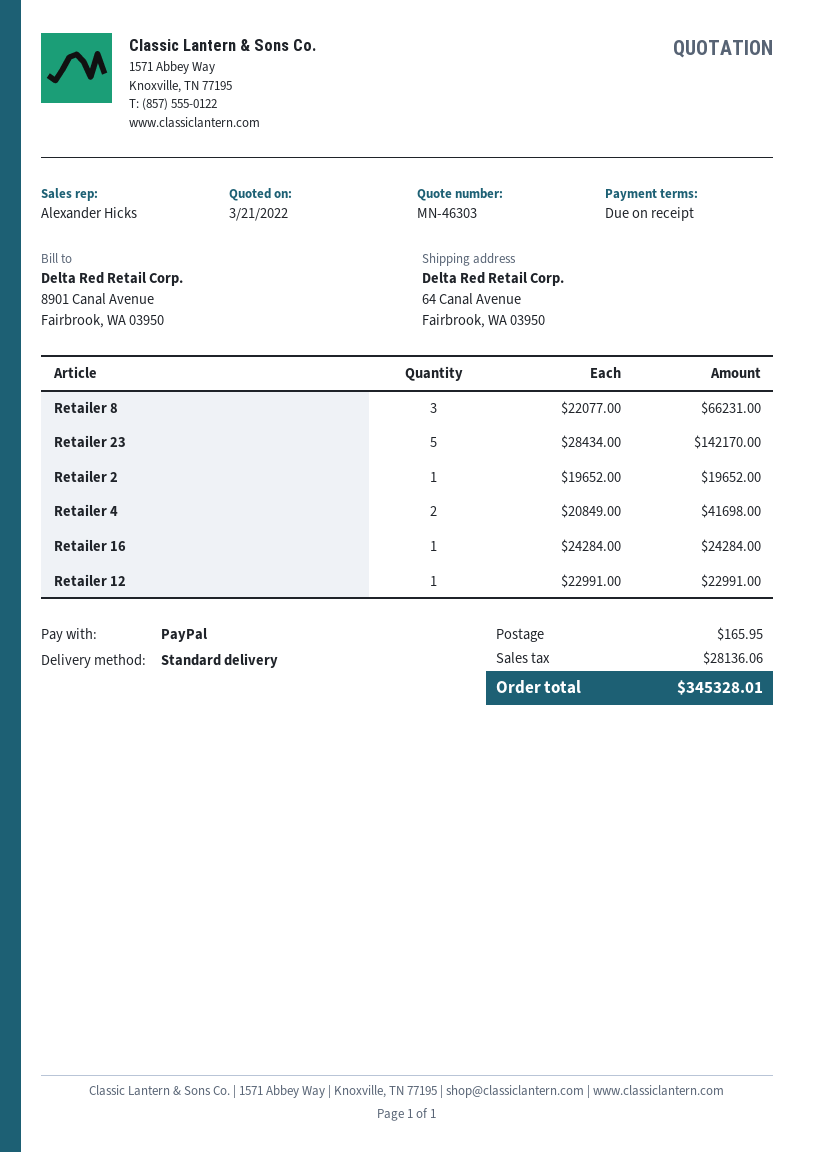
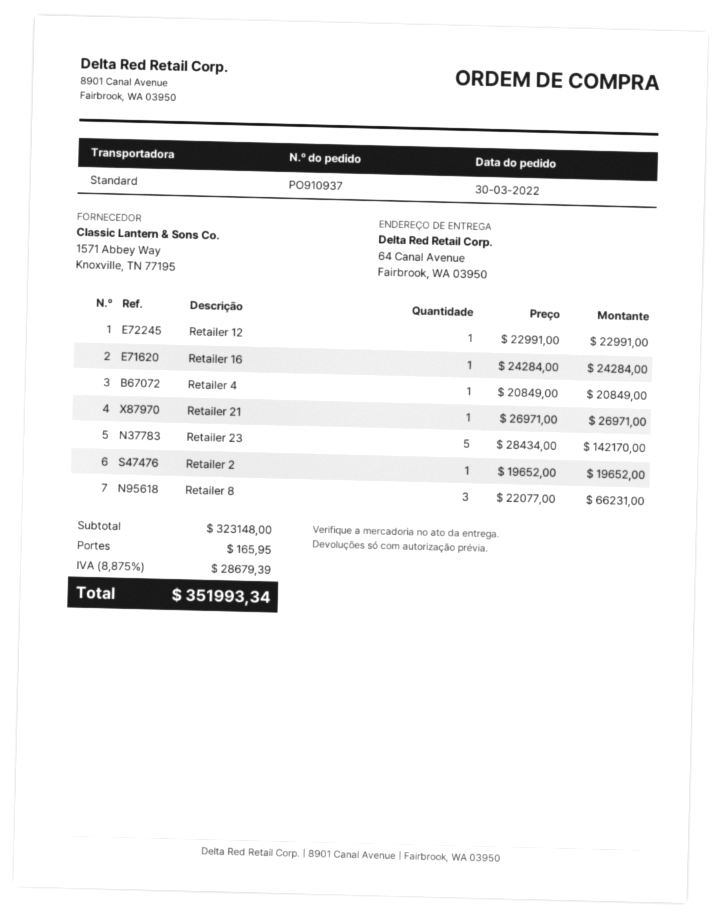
Retailer 4: 2 x 20849.00 = 41698.00 -> 1 x 20849.00 = 20849.00
Retailer 21: none -> 1 x 26971.00 = 26971.00
tax: 28136.06 -> 28679.39
total: 345328.01 -> 351993.34

